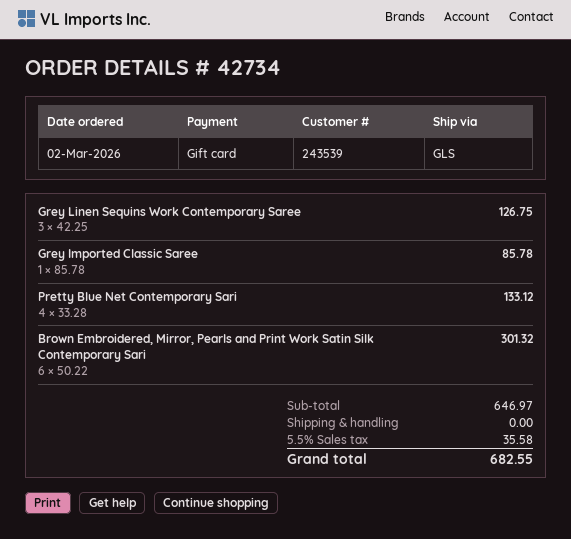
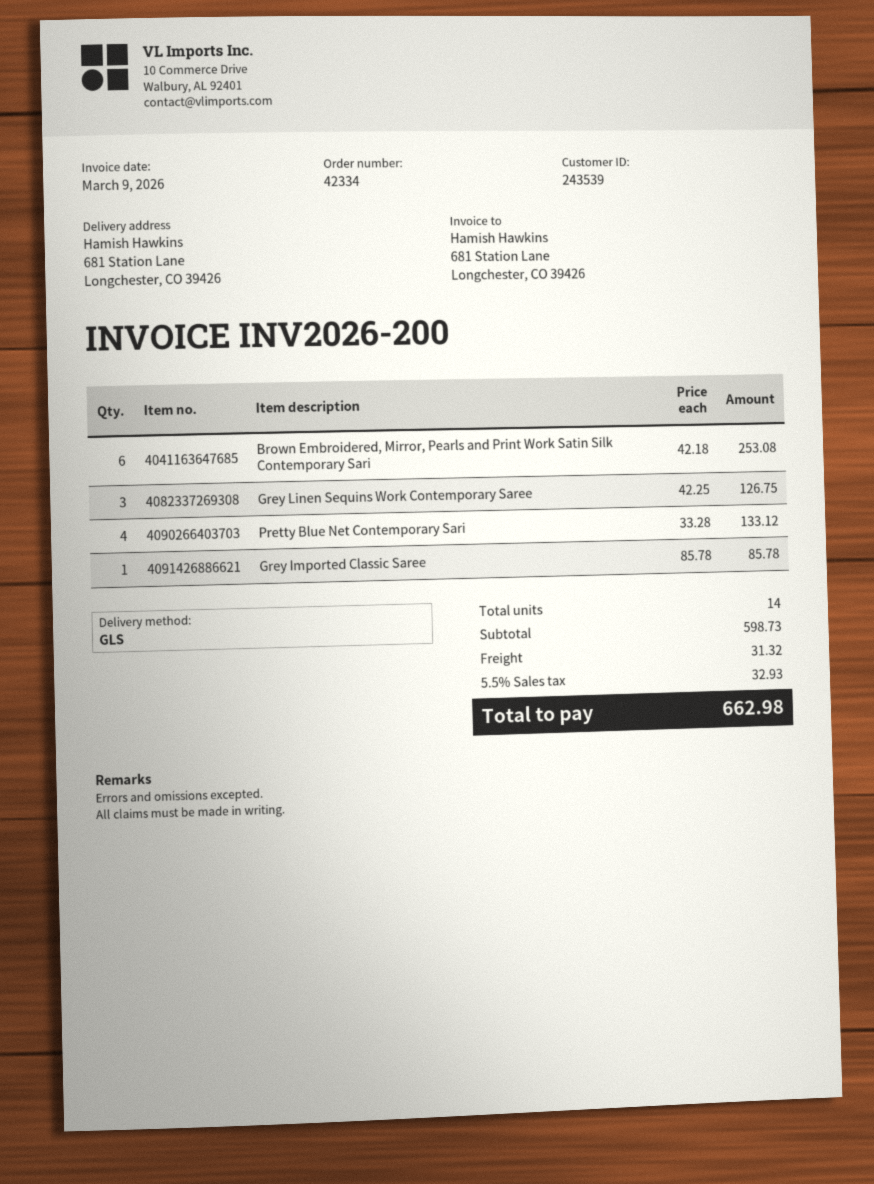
order number: 42734 -> 42334
Brown Embroidered, Mirror, Pearls and Print Work Satin Silk Contemporary Sari: 6 x 50.22 = 301.32 -> 6 x 42.18 = 253.08
subtotal: 646.97 -> 598.73
shipping: 0.00 -> 31.32
tax: 5.5% = 35.58 -> 5.5% = 32.93
total: 682.55 -> 662.98

